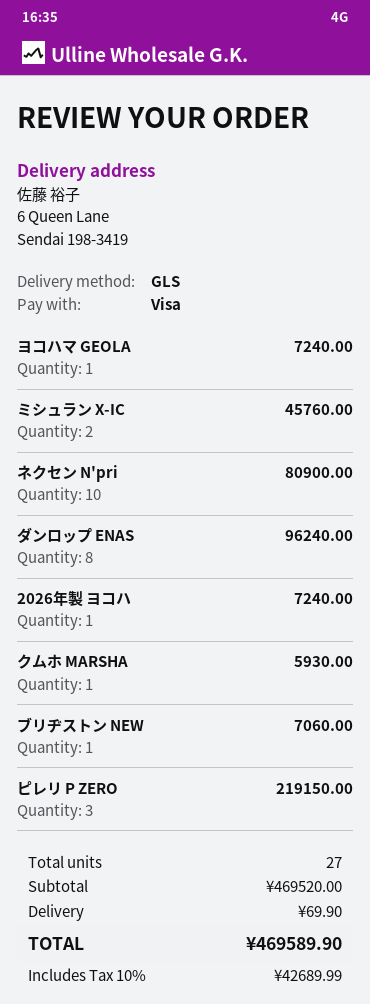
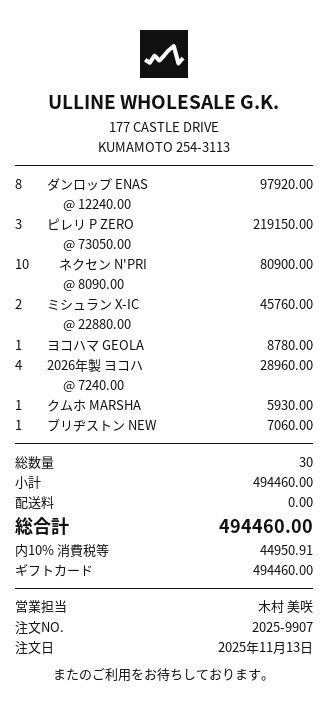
payment method: Visa -> gift card
ヨコハマ GEOLA: 1 for 7240.00 -> 1 for 8780.00
ダンロップ ENAS: 8 for 96240.00 -> 8 for 97920.00
2026年製 ヨコハ: 1 for 7240.00 -> 4 for 28960.00
total quantity: 27 -> 30
subtotal: 469520.00 -> 494460.00
shipping: 69.90 -> 0.00
tax: 10% = 42689.99 -> 10% = 44950.91
total: 469589.90 -> 494460.00

